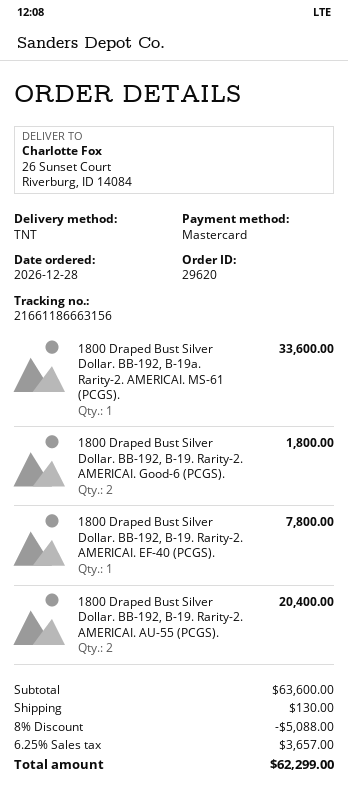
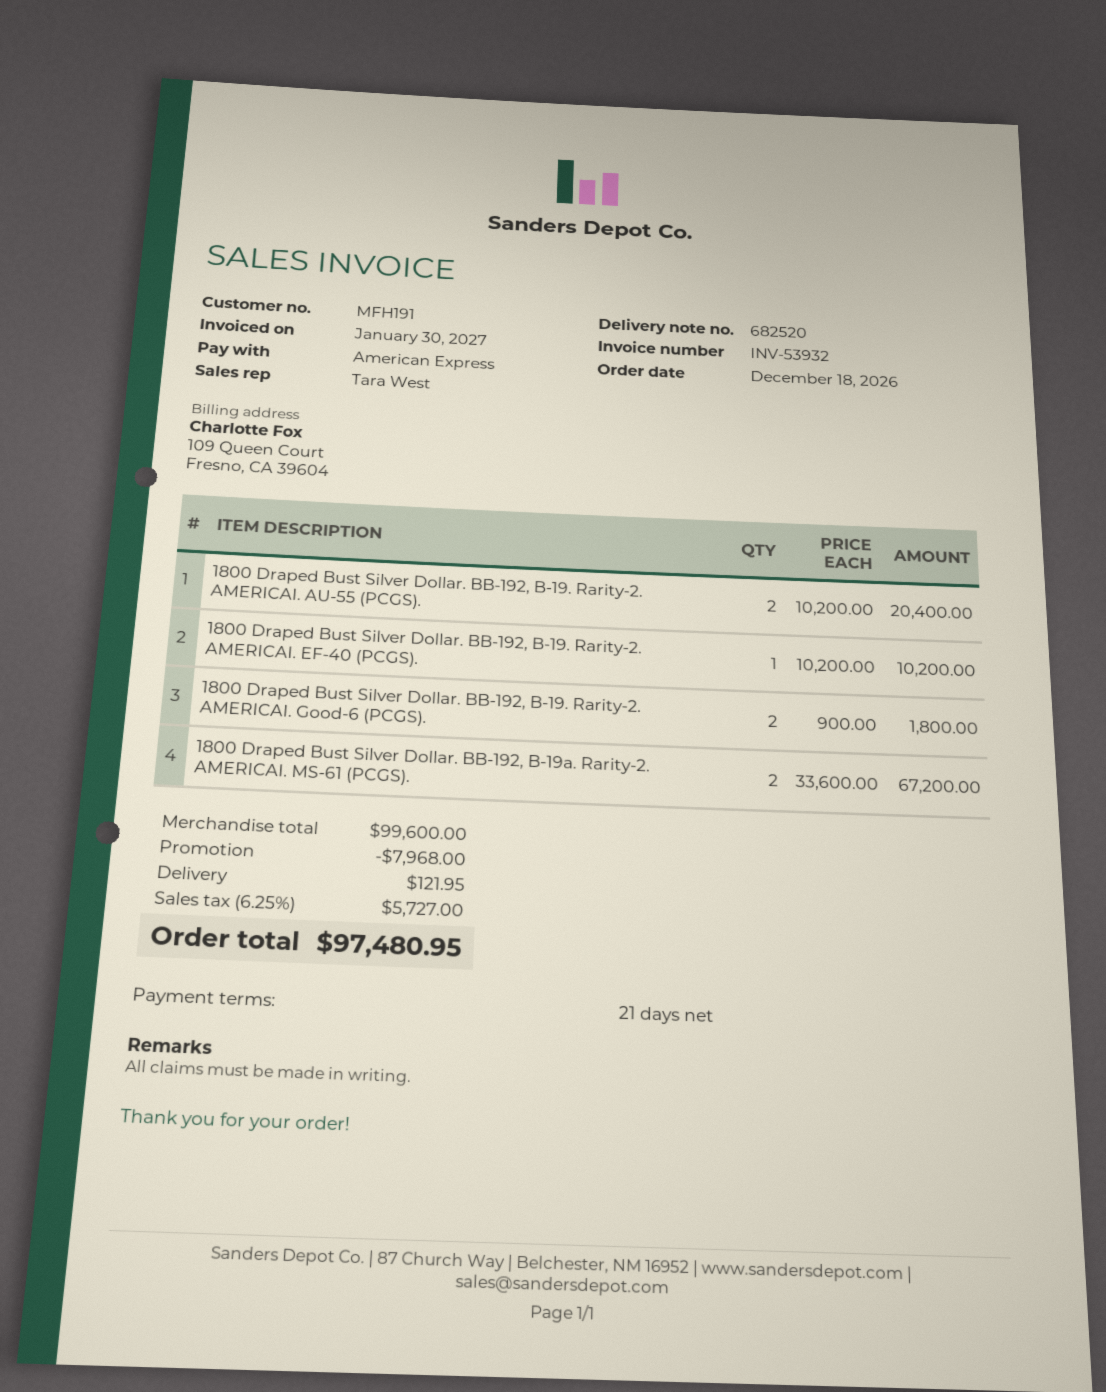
order date: 2026-12-28 -> 2026-12-18
payment method: Mastercard -> American Express
1800 Draped Bust Silver Dollar. BB-192, B-19a. Rarity-2. AMERICAI. MS-61 (PCGS).: 1 for 33600.00 -> 2 for 67200.00
1800 Draped Bust Silver Dollar. BB-192, B-19. Rarity-2. AMERICAI. EF-40 (PCGS).: 1 for 7800.00 -> 1 for 10200.00
subtotal: 63600.00 -> 99600.00
discount: 5088.00 -> 7968.00
shipping: 130.00 -> 121.95
tax: 6.25% = 3657.00 -> 6.25% = 5727.00
total: 62299.00 -> 97480.95

